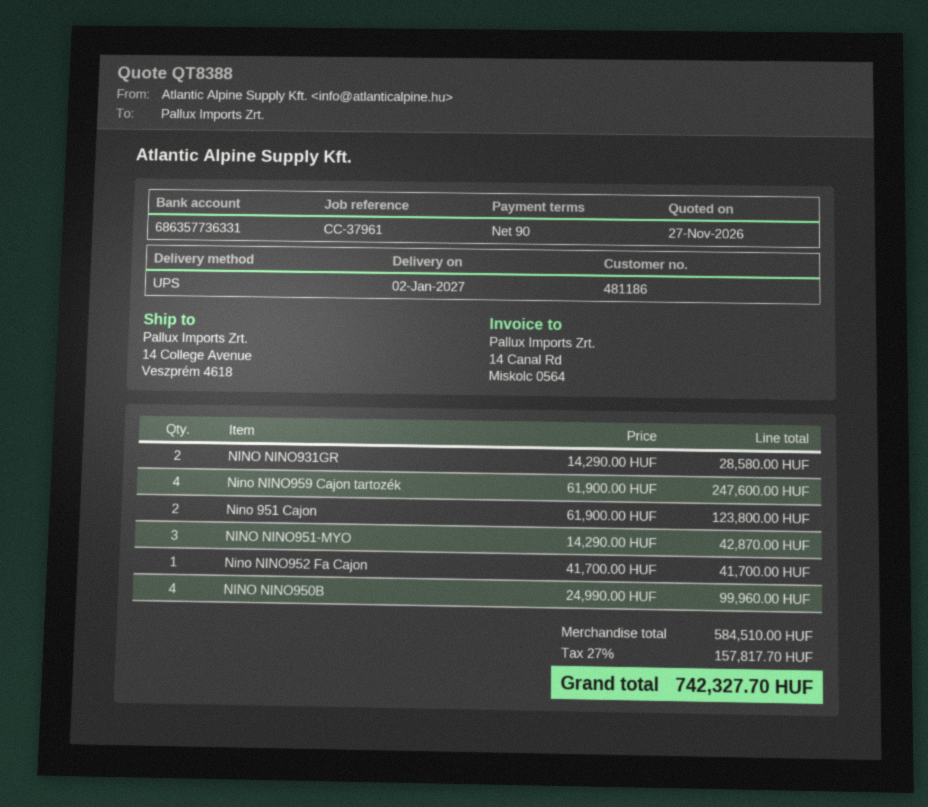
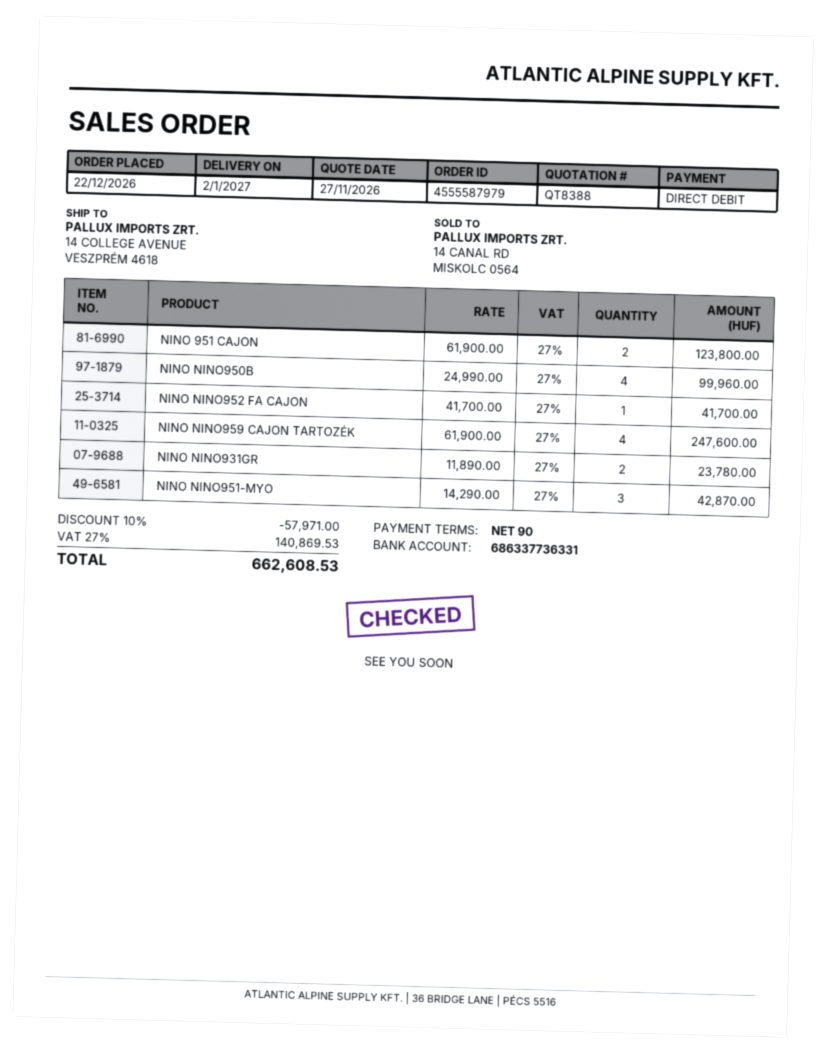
bank account: 686357736331 -> 686337736331
NINO NINO931GR: 2 x 14290.00 = 28580.00 -> 2 x 11890.00 = 23780.00
discount: none -> 10% = 57971.00
tax: 27% = 157817.70 -> 27% = 140869.53
total: 742327.70 -> 662608.53

